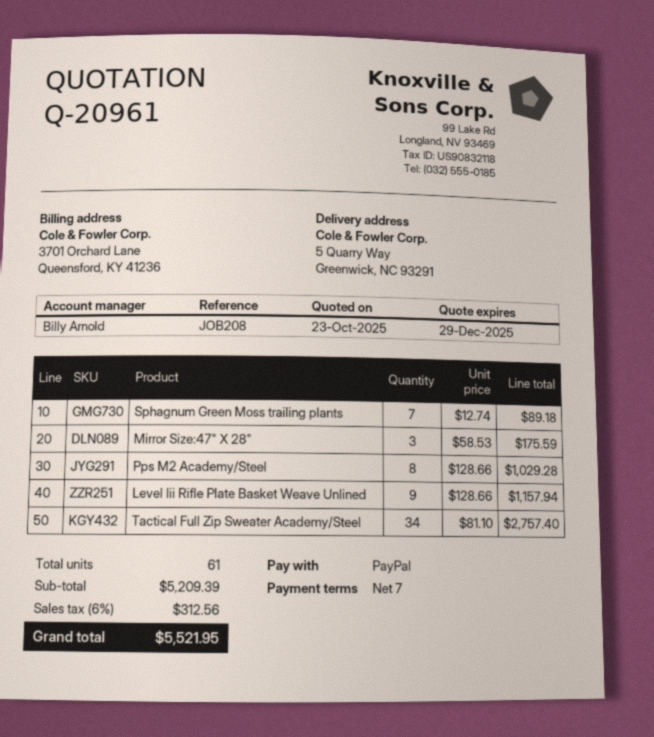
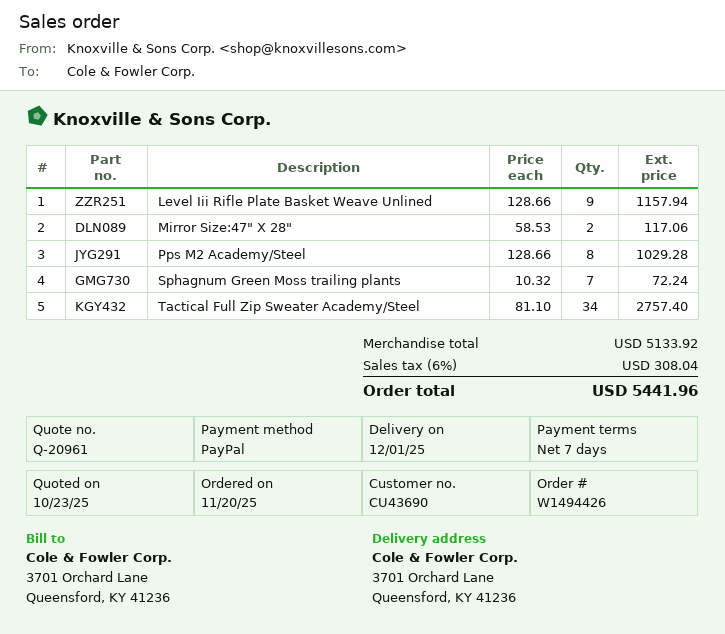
ship to: 5 Quarry Way, Greenwick, NC 93291 -> 3701 Orchard Lane, Queensford, KY 41236
Sphagnum Green Moss trailing plants: 7 x 12.74 = 89.18 -> 7 x 10.32 = 72.24
Mirror Size:47" X 28": 3 x 58.53 = 175.59 -> 2 x 58.53 = 117.06
subtotal: 5209.39 -> 5133.92
tax: 6% = 312.56 -> 6% = 308.04
total: 5521.95 -> 5441.96

